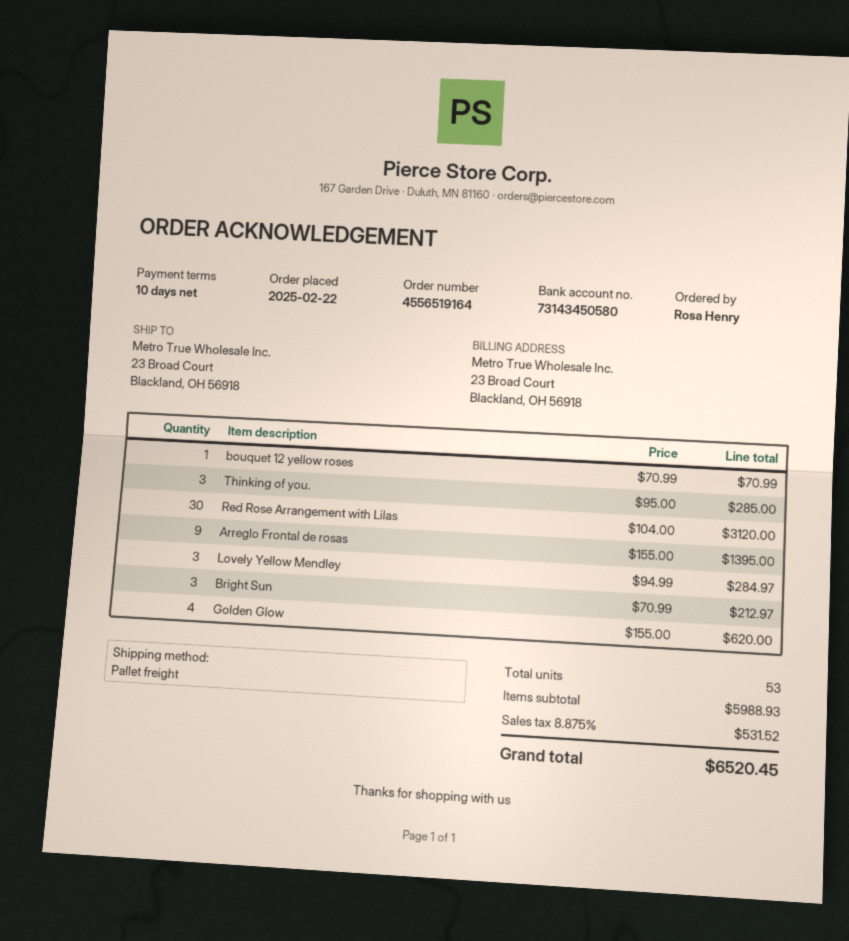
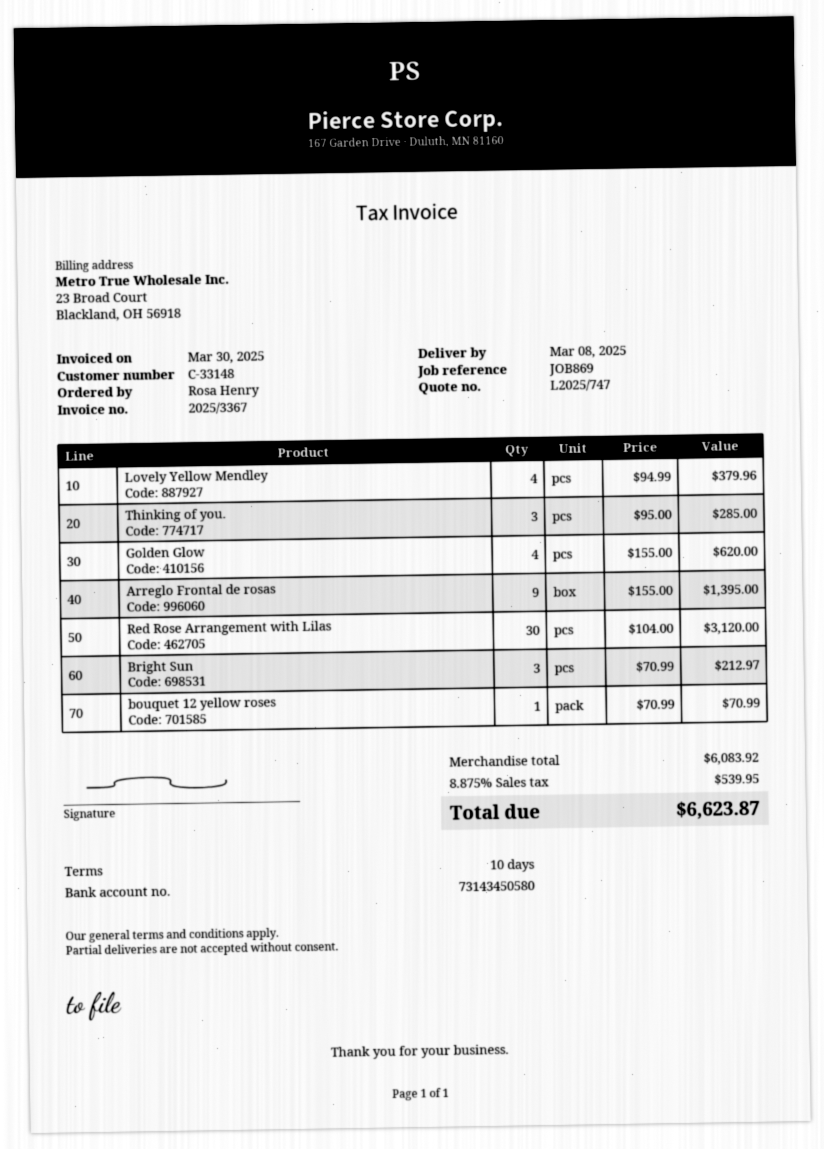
Lovely Yellow Mendley: 3 x 94.99 = 284.97 -> 4 x 94.99 = 379.96
subtotal: 5988.93 -> 6083.92
tax: 8.875% = 531.52 -> 8.875% = 539.95
total: 6520.45 -> 6623.87

